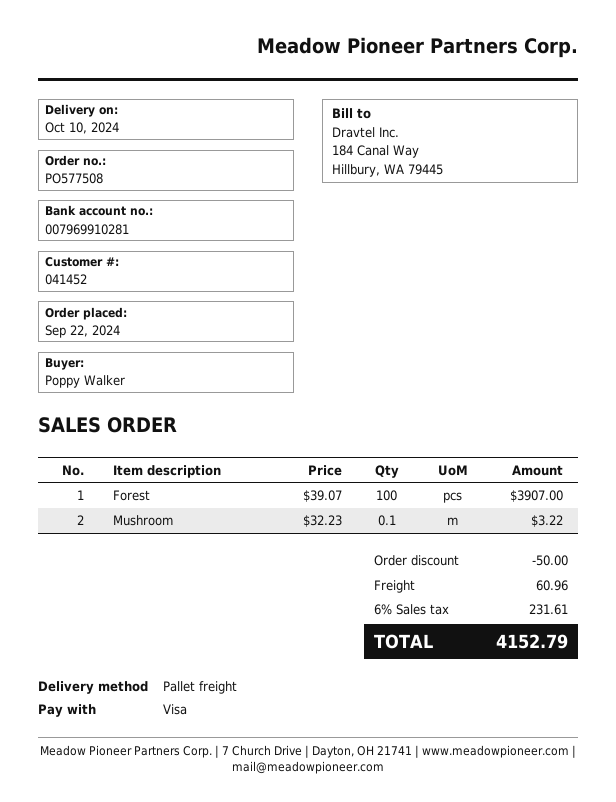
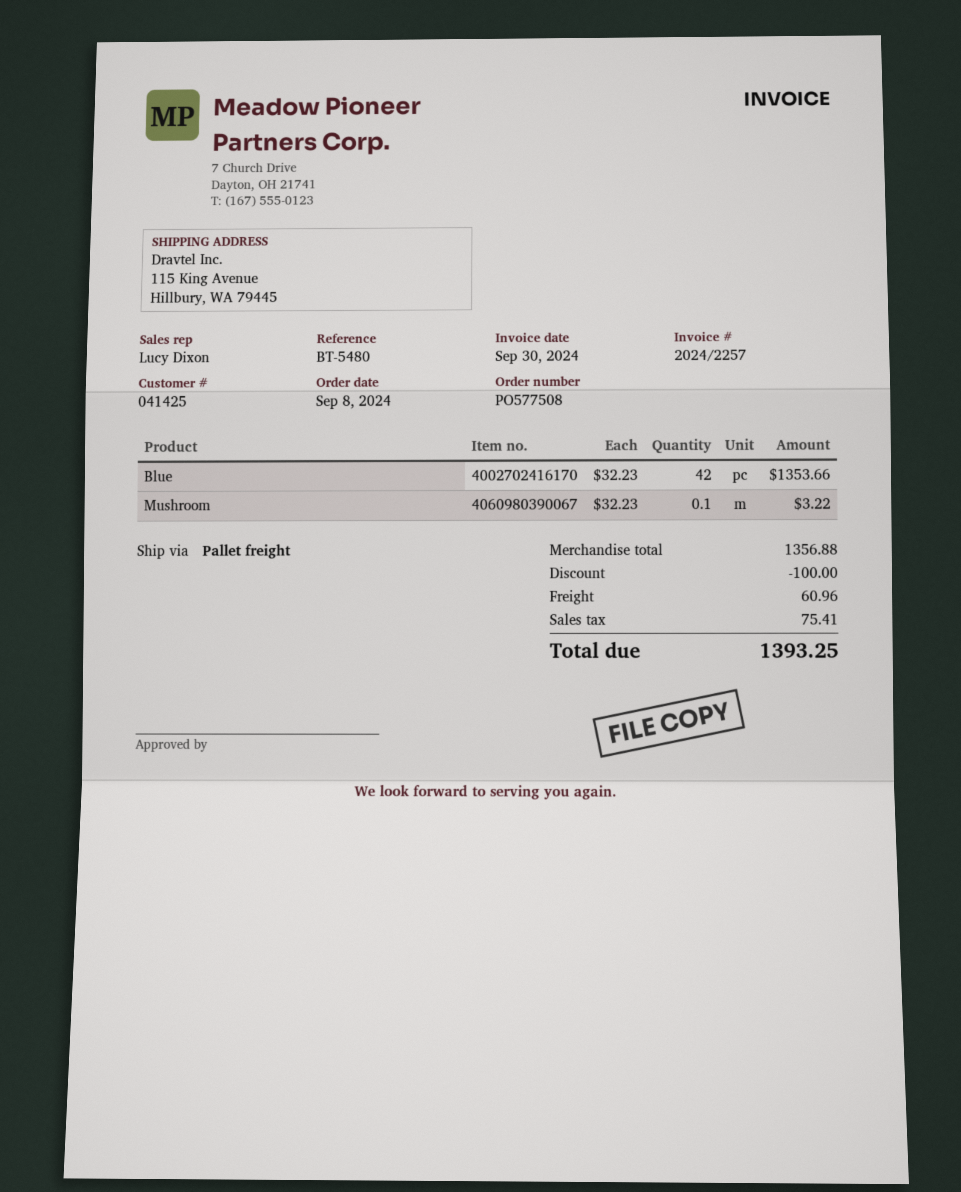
order date: 2024-09-22 -> 2024-09-08
customer number: 041452 -> 041425
Forest: 100 x 39.07 = 3907.00 -> none
Blue: none -> 42 x 32.23 = 1353.66
discount: 50.00 -> 100.00
tax: 231.61 -> 75.41
total: 4152.79 -> 1393.25

